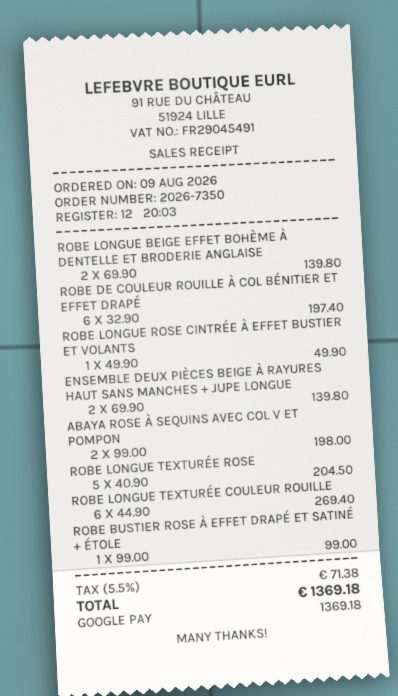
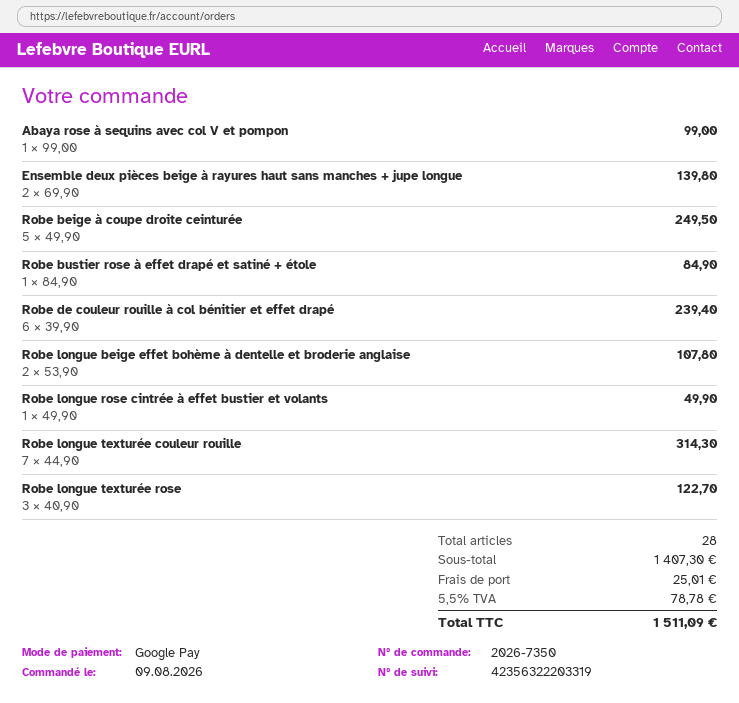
ROBE LONGUE BEIGE EFFET BOHÈME À DENTELLE ET BRODERIE ANGLAISE: 2 x 69.90 = 139.80 -> 2 x 53.90 = 107.80
ROBE DE COULEUR ROUILLE À COL BÉNITIER ET EFFET DRAPÉ: 6 x 32.90 = 197.40 -> 6 x 39.90 = 239.40
ABAYA ROSE À SEQUINS AVEC COL V ET POMPON: 2 x 99.00 = 198.00 -> 1 x 99.00 = 99.00
ROBE LONGUE TEXTURÉE ROSE: 5 x 40.90 = 204.50 -> 3 x 40.90 = 122.70
ROBE LONGUE TEXTURÉE COULEUR ROUILLE: 6 x 44.90 = 269.40 -> 7 x 44.90 = 314.30
ROBE BUSTIER ROSE À EFFET DRAPÉ ET SATINÉ + ÉTOLE: 1 x 99.00 = 99.00 -> 1 x 84.90 = 84.90
Robe beige à coupe droite ceinturée: none -> 5 x 49.90 = 249.50
shipping: none -> 25.01
tax: 5.5% = 71.38 -> 5.5% = 78.78
total: 1369.18 -> 1511.09

